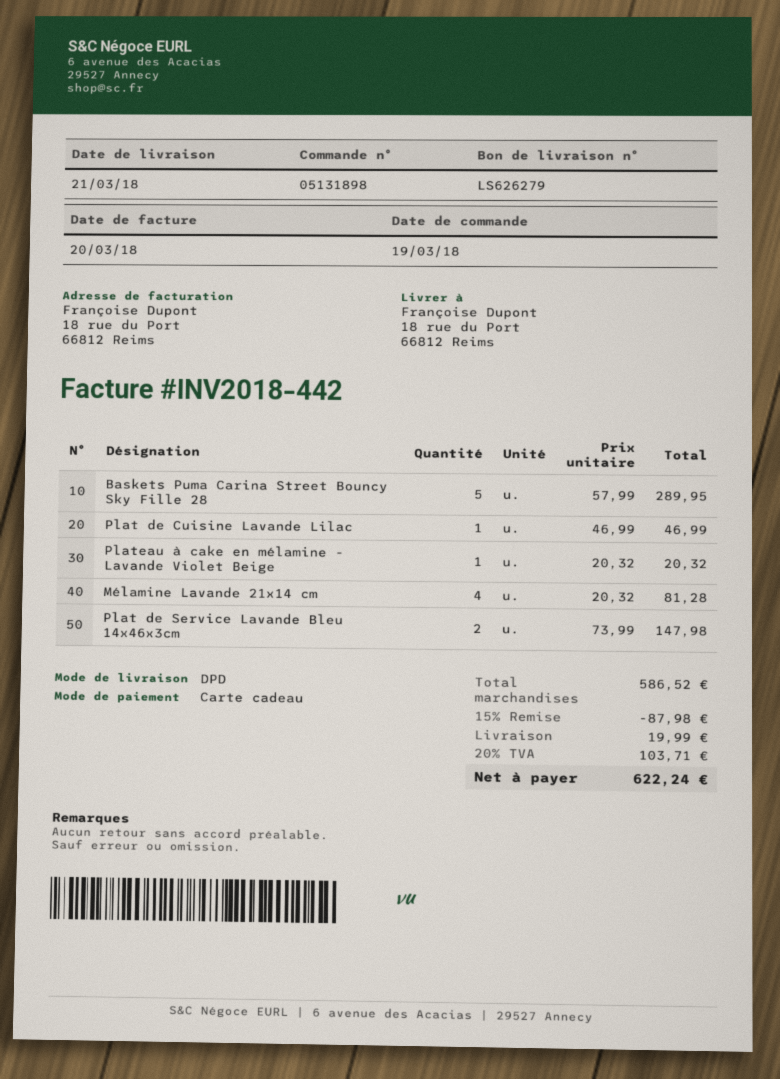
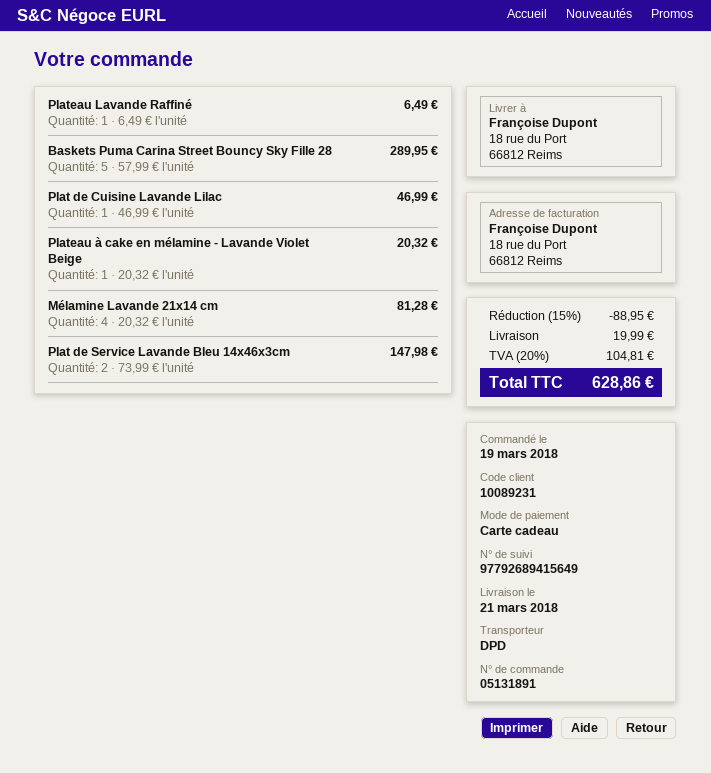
order number: 05131898 -> 05131891
Plateau Lavande Raffiné: none -> 1 x 6.49 = 6.49
discount: 15% = 87.98 -> 15% = 88.95
tax: 20% = 103.71 -> 20% = 104.81
total: 622.24 -> 628.86

